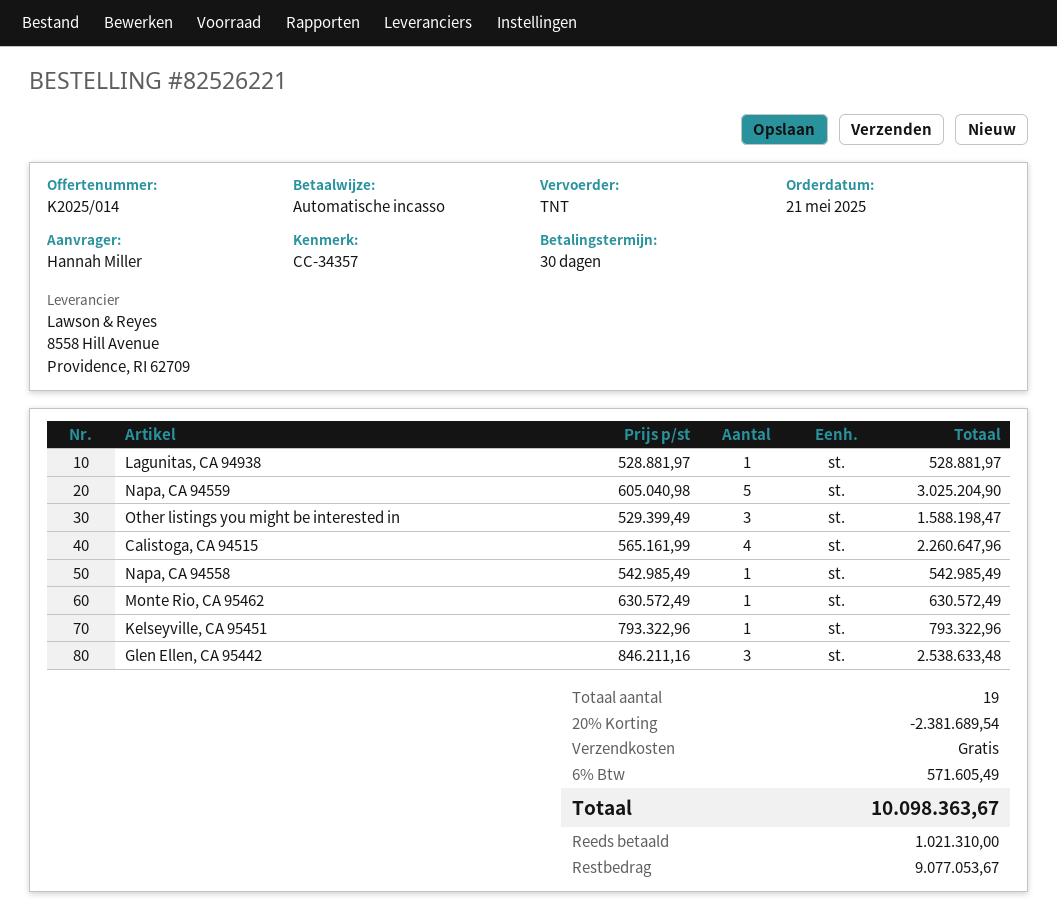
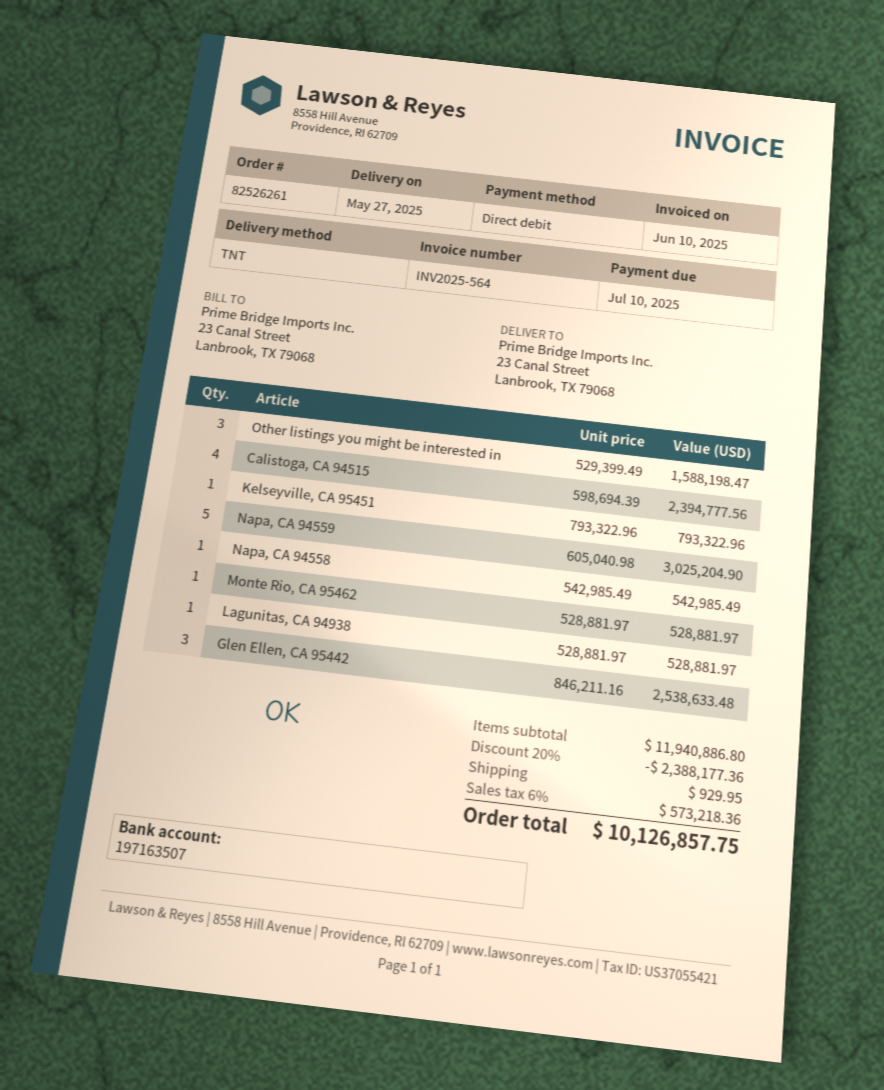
order number: 82526221 -> 82526261
Calistoga, CA 94515: 4 x 565161.99 = 2260647.96 -> 4 x 598694.39 = 2394777.56
Monte Rio, CA 95462: 1 x 630572.49 = 630572.49 -> 1 x 528881.97 = 528881.97
discount: 20% = 2381689.54 -> 20% = 2388177.36
shipping: 0.00 -> 929.95
tax: 6% = 571605.49 -> 6% = 573218.36
total: 10098363.67 -> 10126857.75

